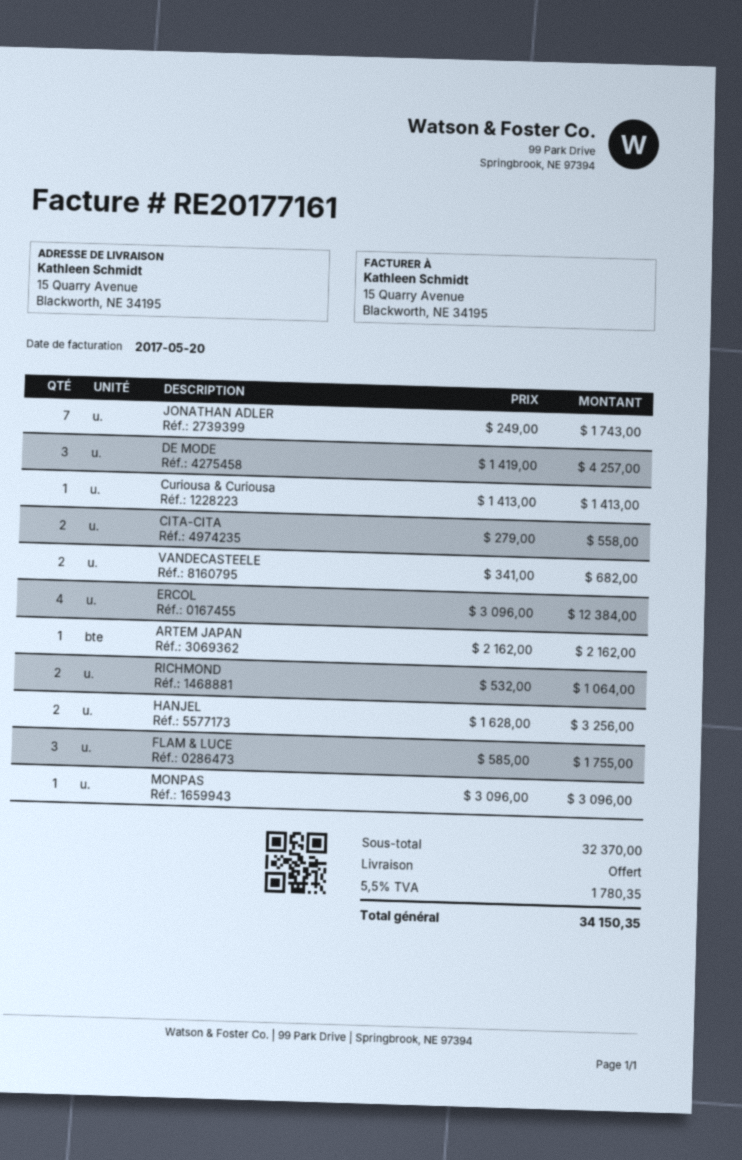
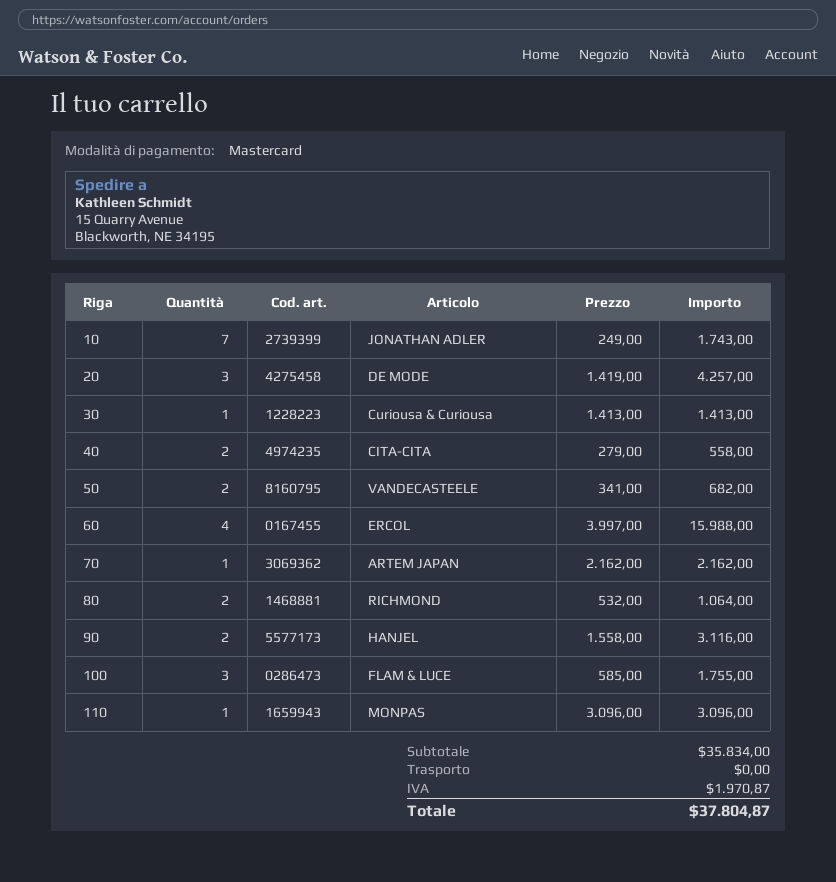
ERCOL: 4 x 3096.00 = 12384.00 -> 4 x 3997.00 = 15988.00
HANJEL: 2 x 1628.00 = 3256.00 -> 2 x 1558.00 = 3116.00
subtotal: 32370.00 -> 35834.00
tax: 1780.35 -> 1970.87
total: 34150.35 -> 37804.87

